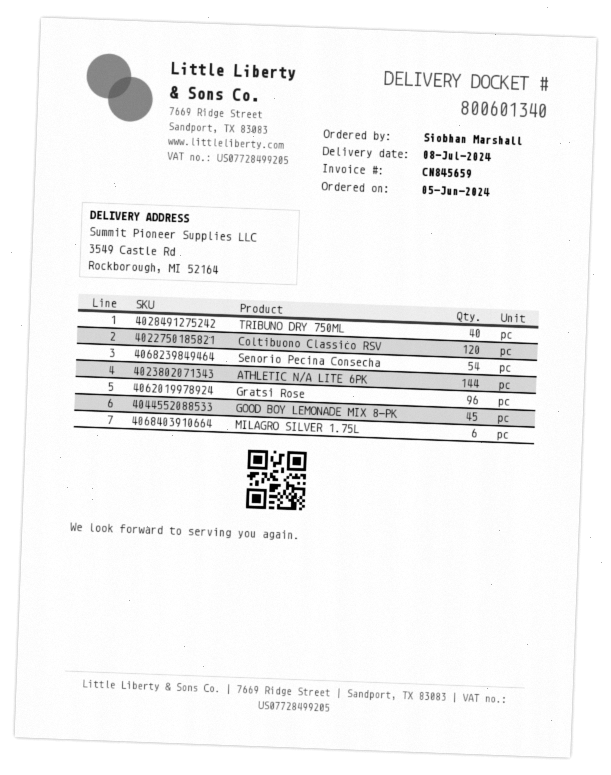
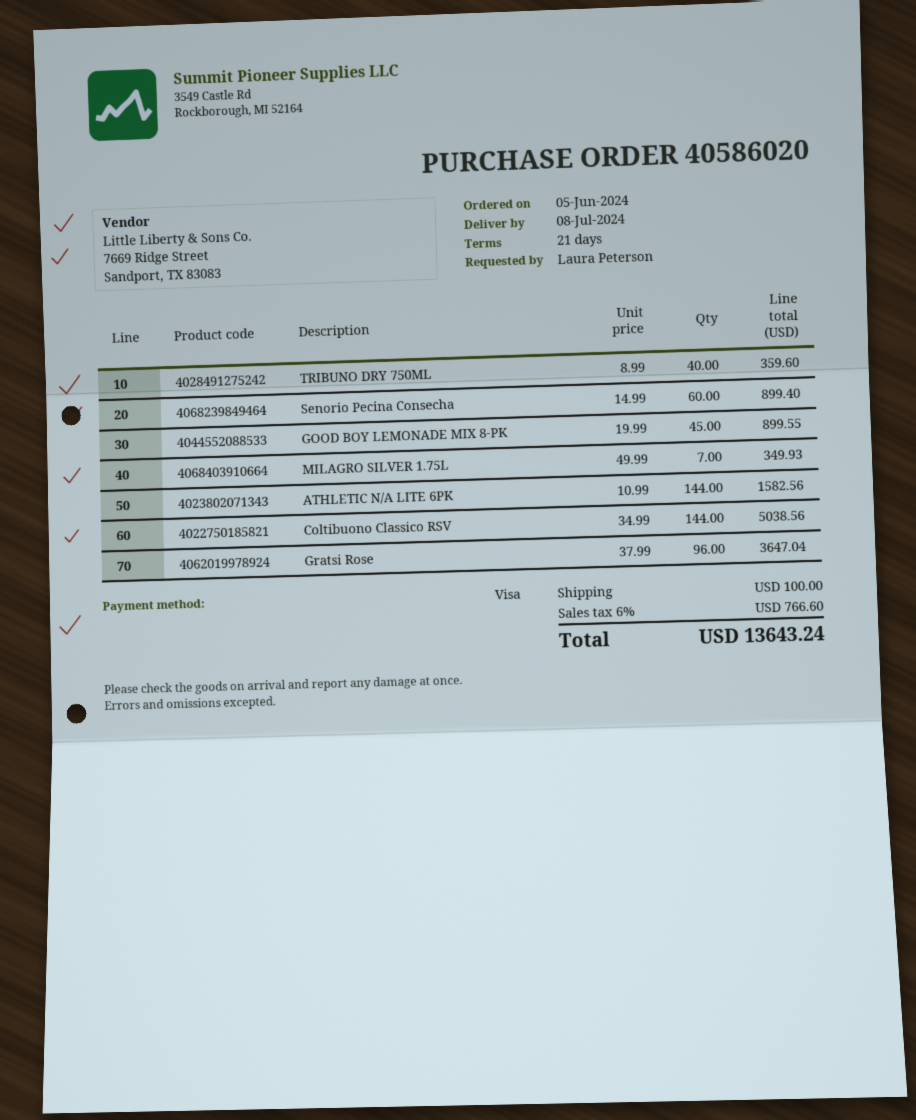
ordered by: Siobhan Marshall -> Laura Peterson
Coltibuono Classico RSV: 120 -> 144
Senorio Pecina Consecha: 54 -> 60
MILAGRO SILVER 1.75L: 6 -> 7

